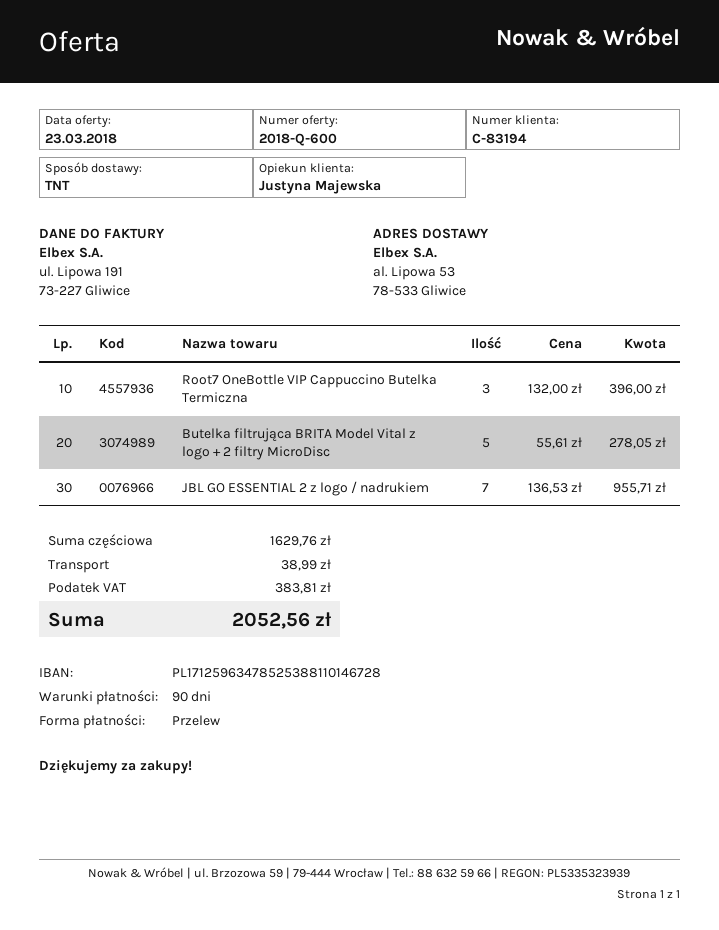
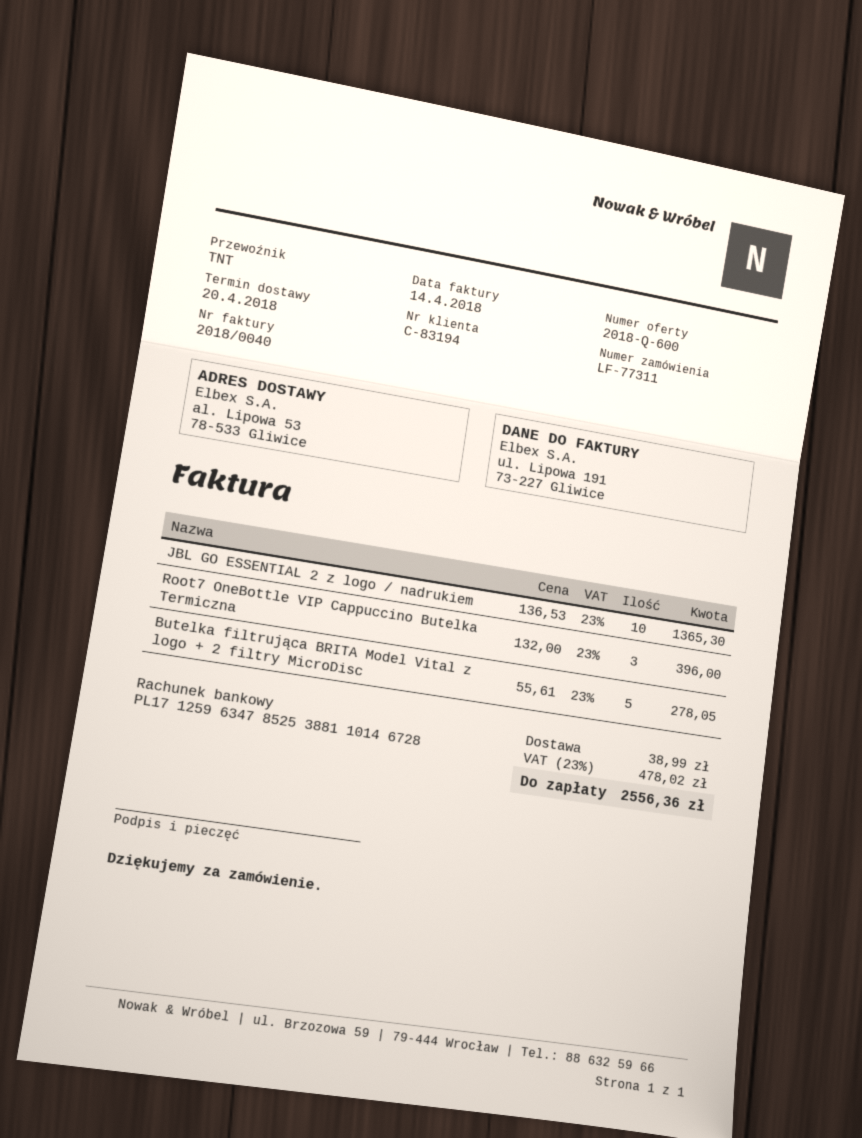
JBL GO ESSENTIAL 2 z logo / nadrukiem: 7 x 136.53 = 955.71 -> 10 x 136.53 = 1365.30
tax: 383.81 -> 478.02
total: 2052.56 -> 2556.36

